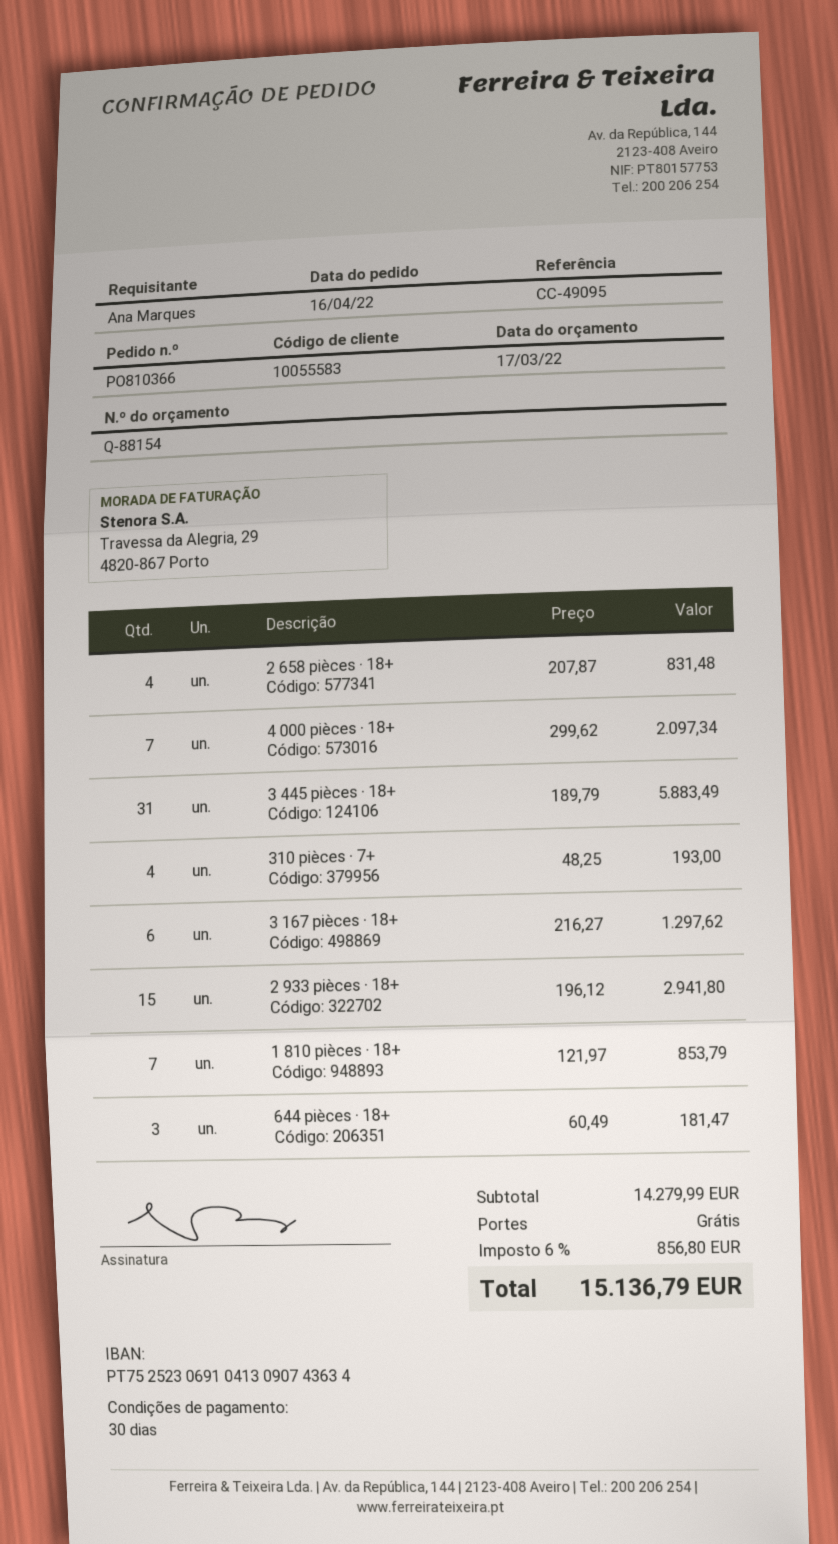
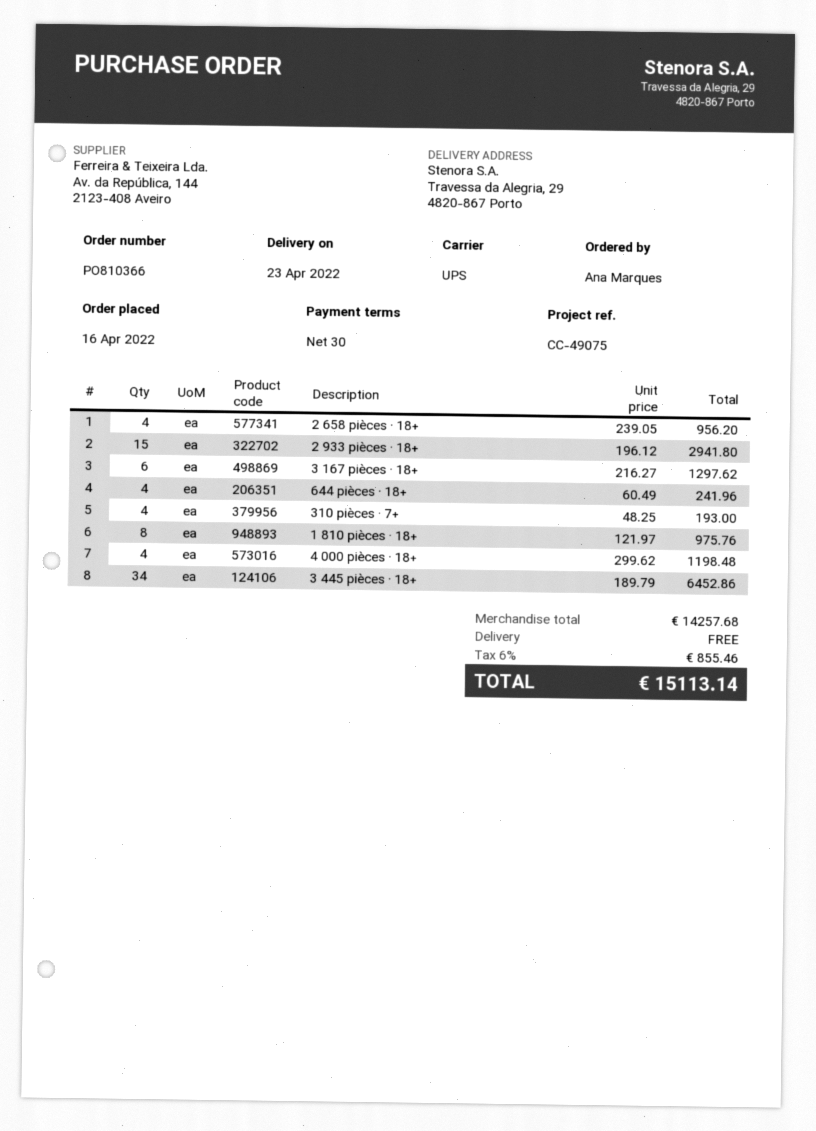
reference: CC-49095 -> CC-49075
2 658 pièces · 18+: 4 x 207.87 = 831.48 -> 4 x 239.05 = 956.20
4 000 pièces · 18+: 7 x 299.62 = 2097.34 -> 4 x 299.62 = 1198.48
3 445 pièces · 18+: 31 x 189.79 = 5883.49 -> 34 x 189.79 = 6452.86
1 810 pièces · 18+: 7 x 121.97 = 853.79 -> 8 x 121.97 = 975.76
644 pièces · 18+: 3 x 60.49 = 181.47 -> 4 x 60.49 = 241.96
subtotal: 14279.99 -> 14257.68
tax: 6% = 856.80 -> 6% = 855.46
total: 15136.79 -> 15113.14

